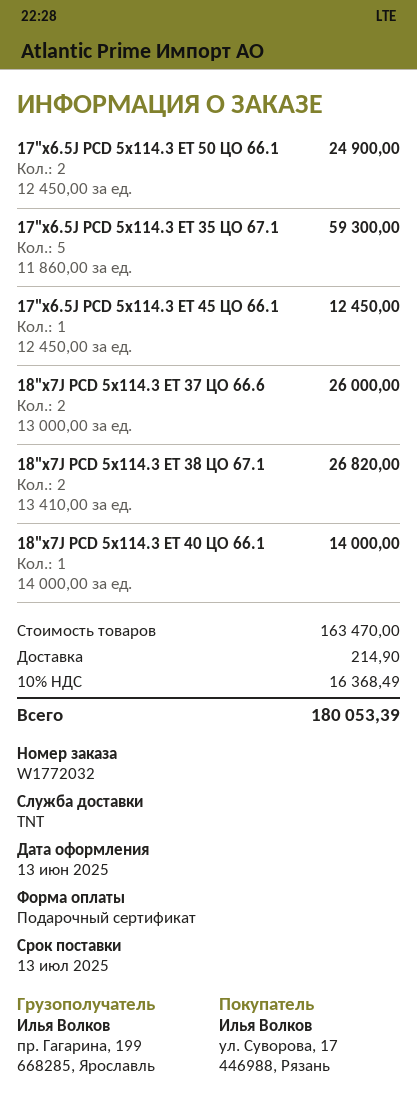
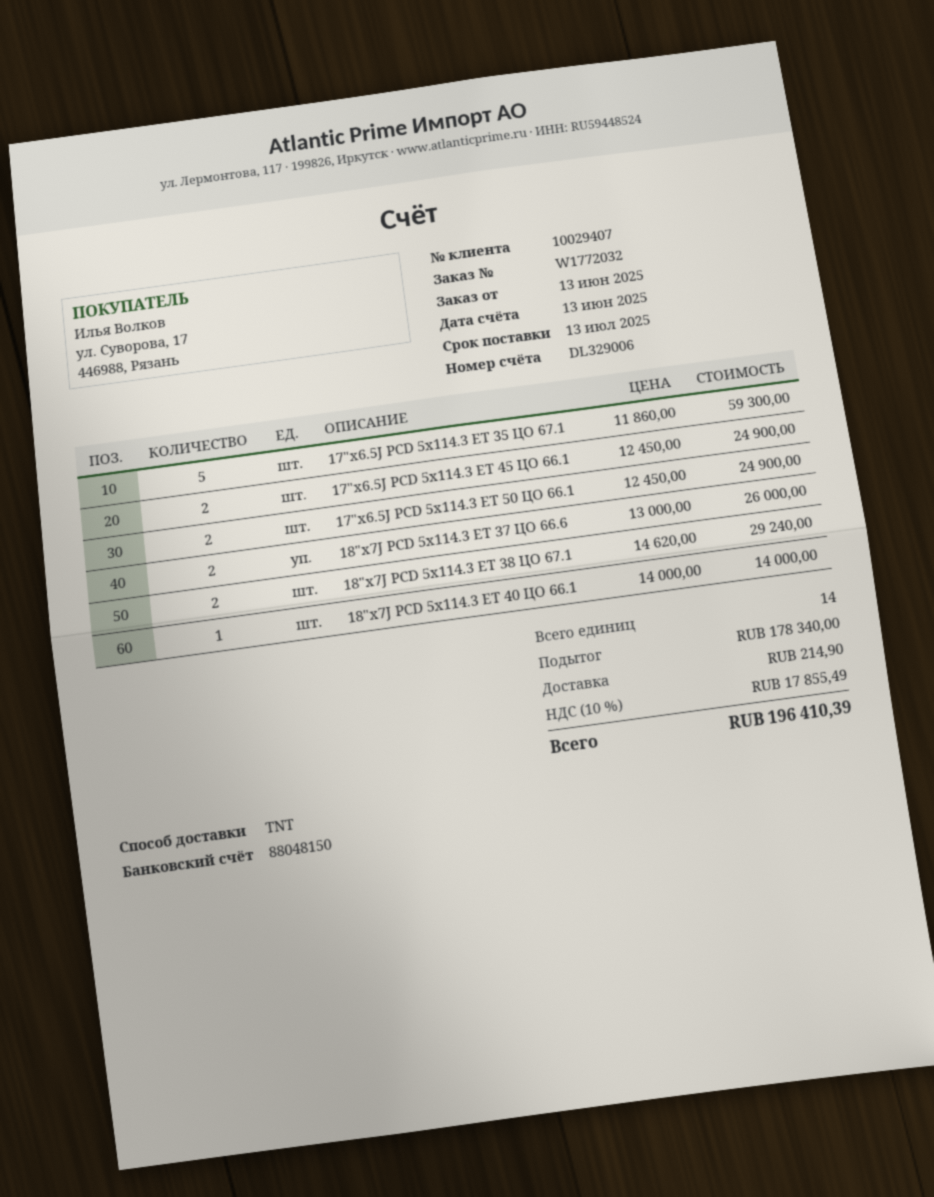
17"x6.5J PCD 5x114.3 ЕТ 45 ЦО 66.1: 1 x 12450.00 = 12450.00 -> 2 x 12450.00 = 24900.00
18"x7J PCD 5x114.3 ЕТ 38 ЦО 67.1: 2 x 13410.00 = 26820.00 -> 2 x 14620.00 = 29240.00
subtotal: 163470.00 -> 178340.00
tax: 10% = 16368.49 -> 10% = 17855.49
total: 180053.39 -> 196410.39

